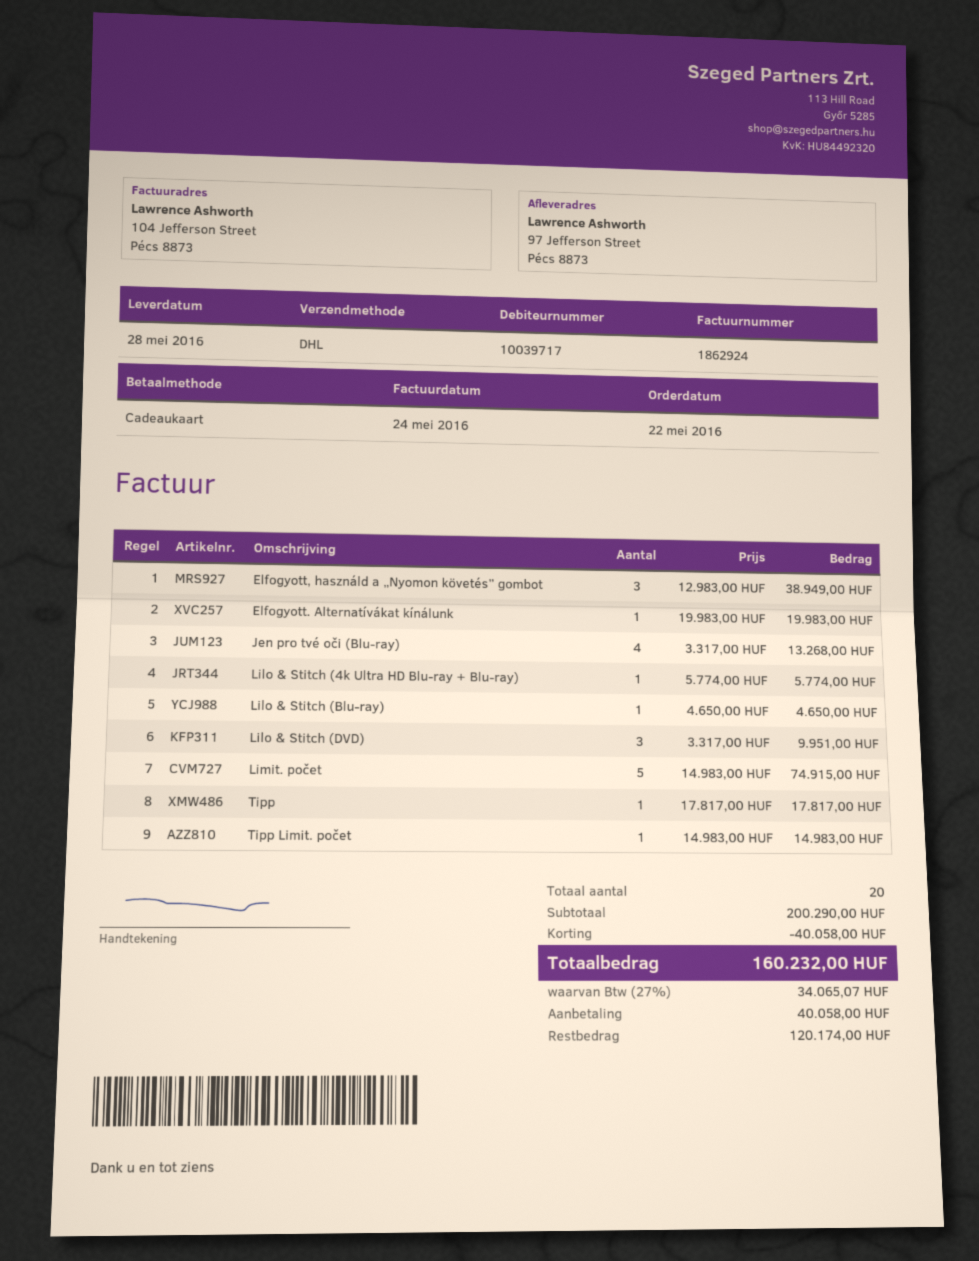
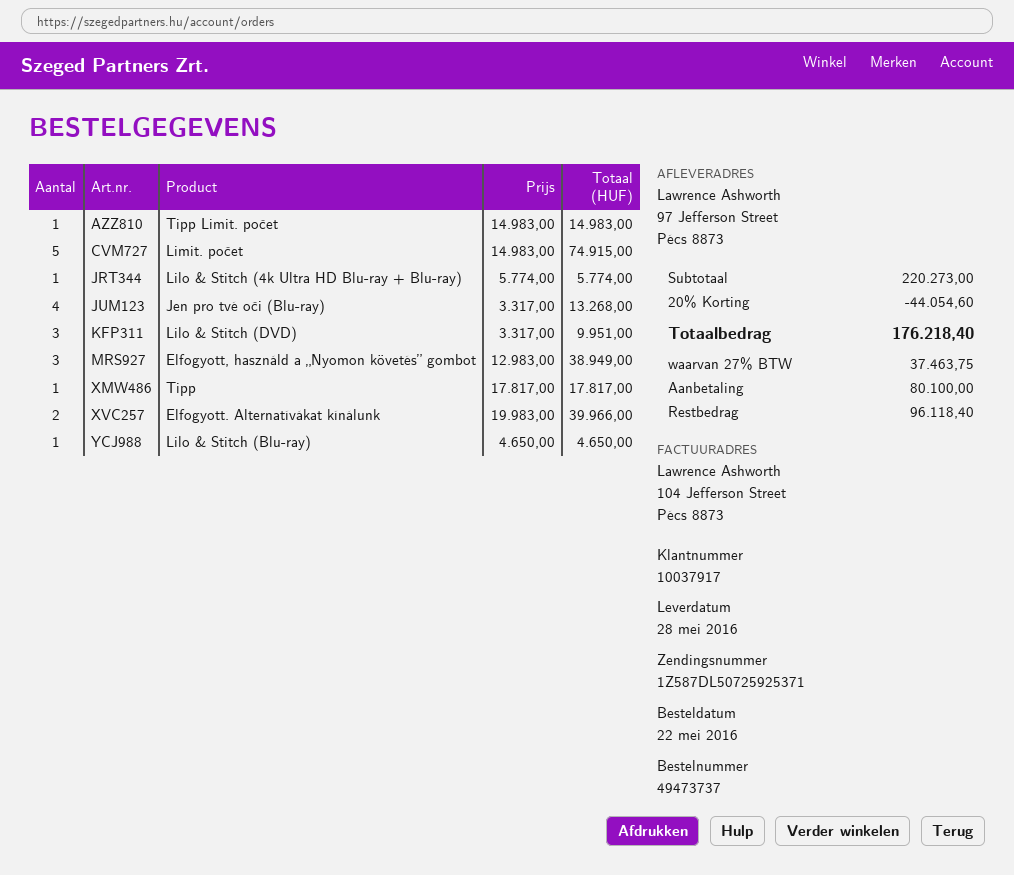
customer number: 10039717 -> 10037917
Elfogyott. Alternatívákat kínálunk: 1 x 19983.00 = 19983.00 -> 2 x 19983.00 = 39966.00
subtotal: 200290.00 -> 220273.00
discount: 40058.00 -> 44054.60
tax: 27% = 34065.07 -> 27% = 37463.75
total: 160232.00 -> 176218.40
deposit: 40058.00 -> 80100.00
balance: 120174.00 -> 96118.40

